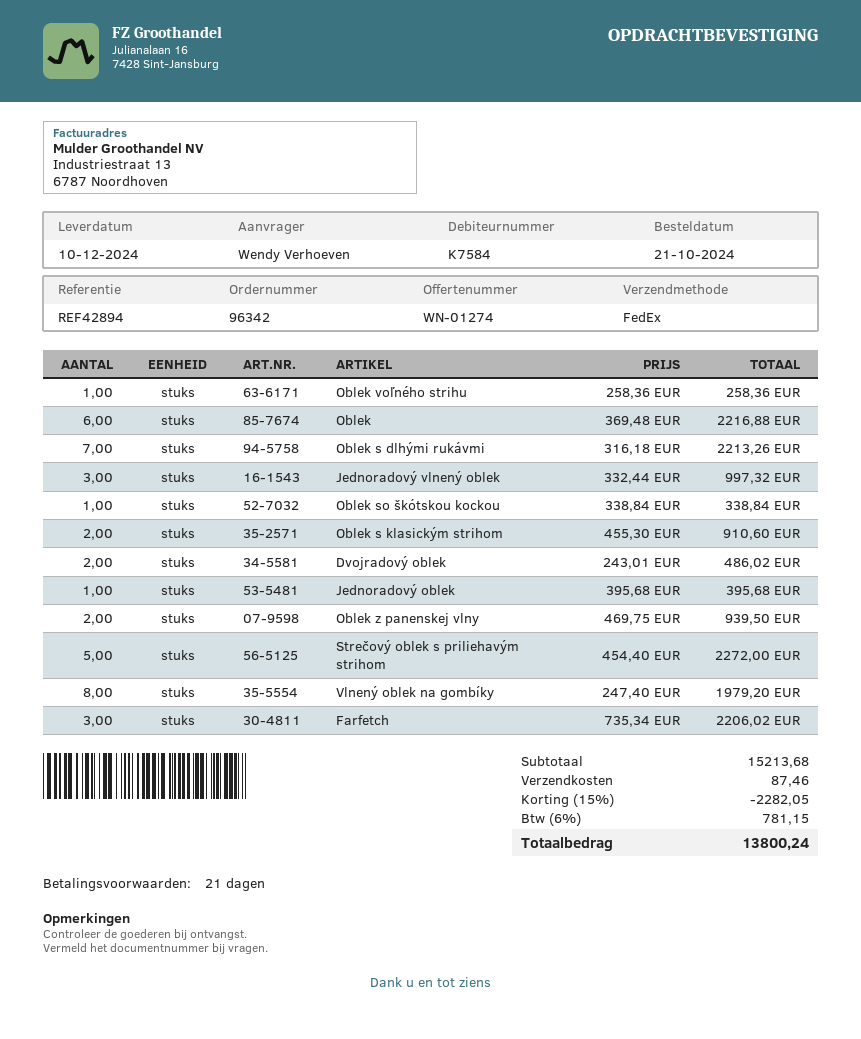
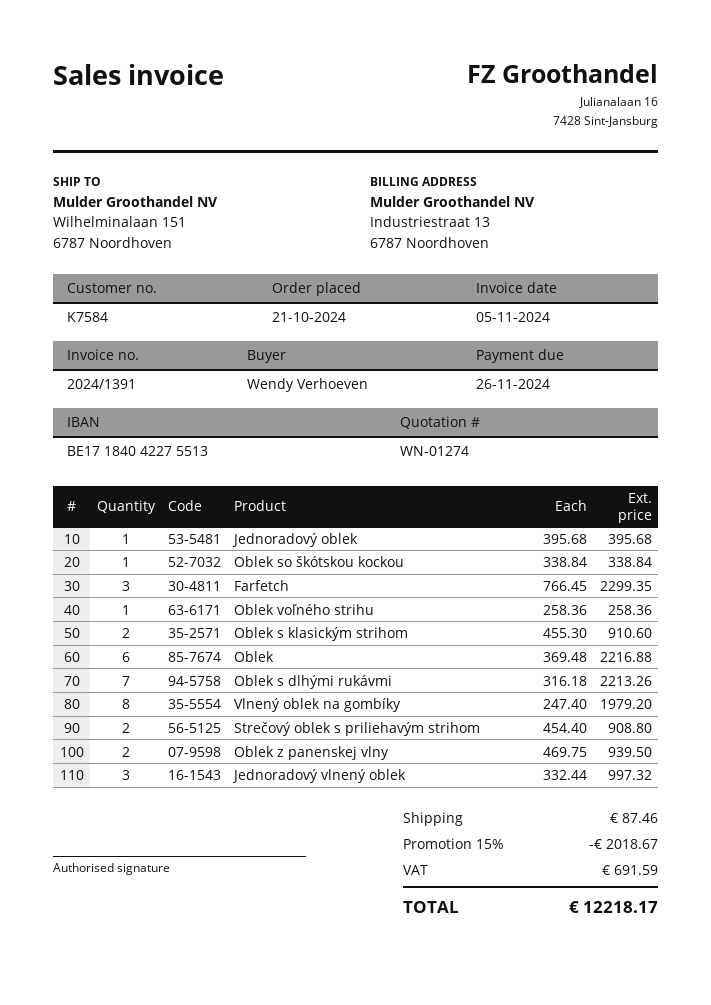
Dvojradový oblek: 2 x 243.01 = 486.02 -> none
Strečový oblek s priliehavým strihom: 5 x 454.40 = 2272.00 -> 2 x 454.40 = 908.80
Farfetch: 3 x 735.34 = 2206.02 -> 3 x 766.45 = 2299.35
discount: 15% = 2282.05 -> 15% = 2018.67
tax: 781.15 -> 691.59
total: 13800.24 -> 12218.17

